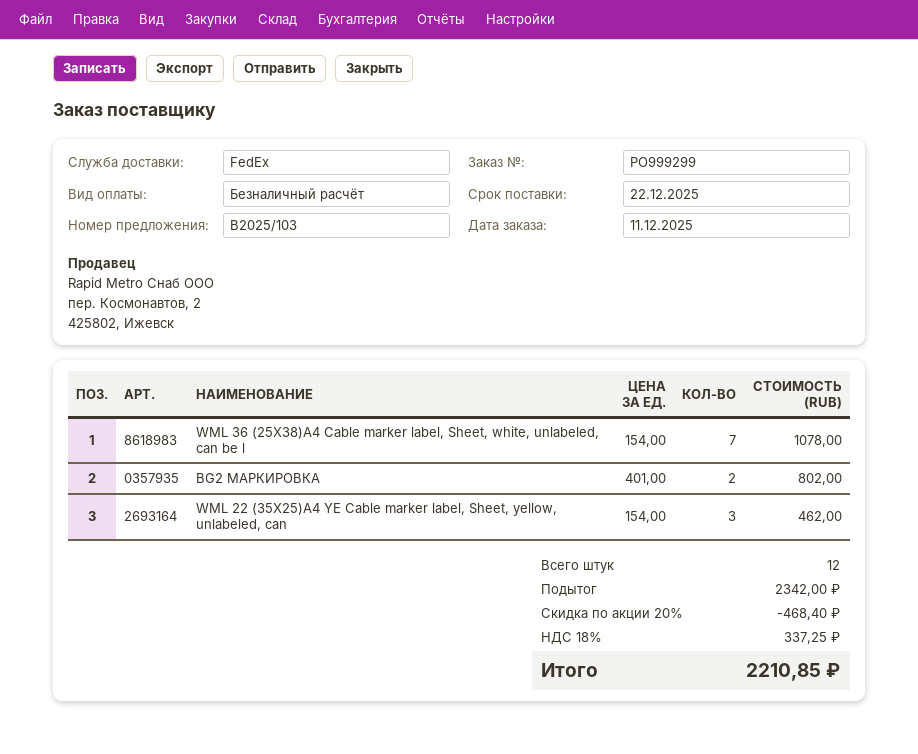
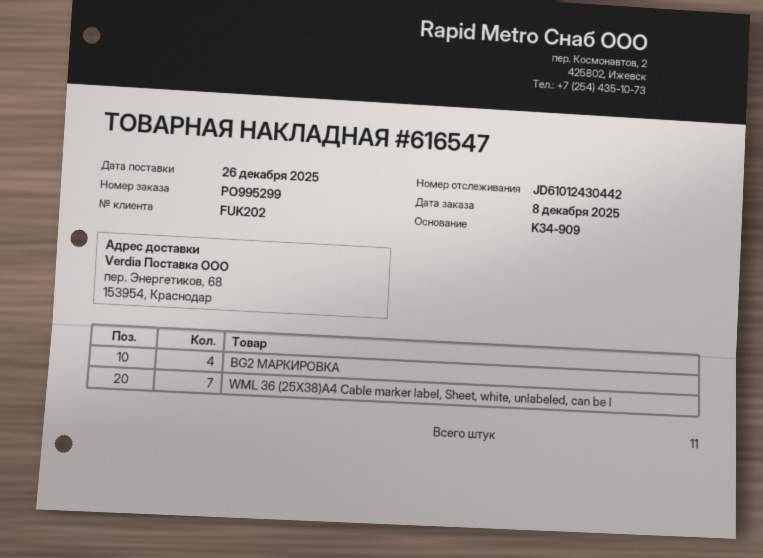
order number: PO999299 -> PO995299
order date: 2025-12-11 -> 2025-12-08
delivery date: 2025-12-22 -> 2025-12-26
BG2 МАРКИРОВКА: 2 -> 4
WML 22 (35X25)A4 YE Cable marker label, Sheet, yellow, unlabeled, can: 3 -> none
total quantity: 12 -> 11

